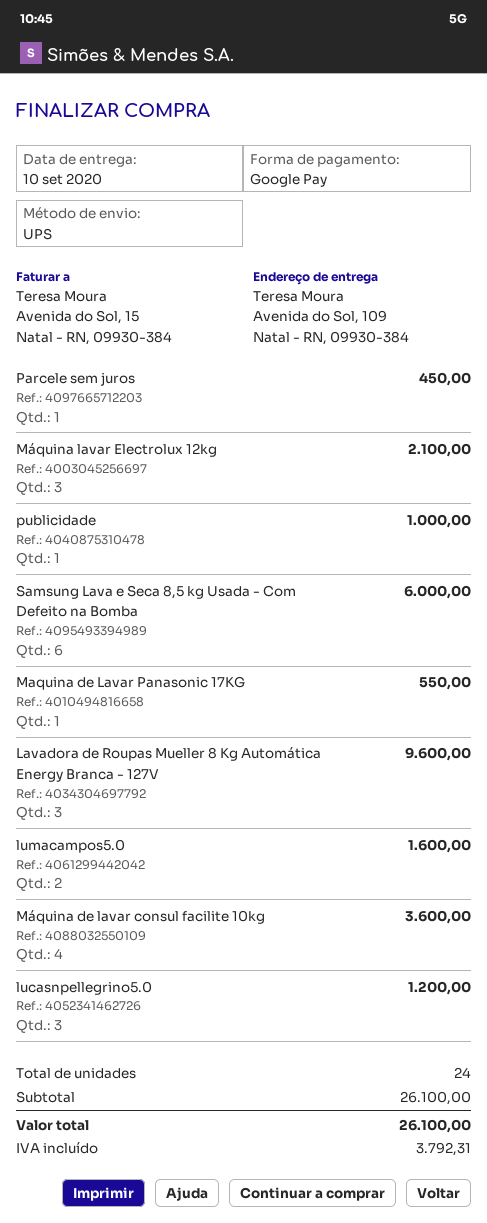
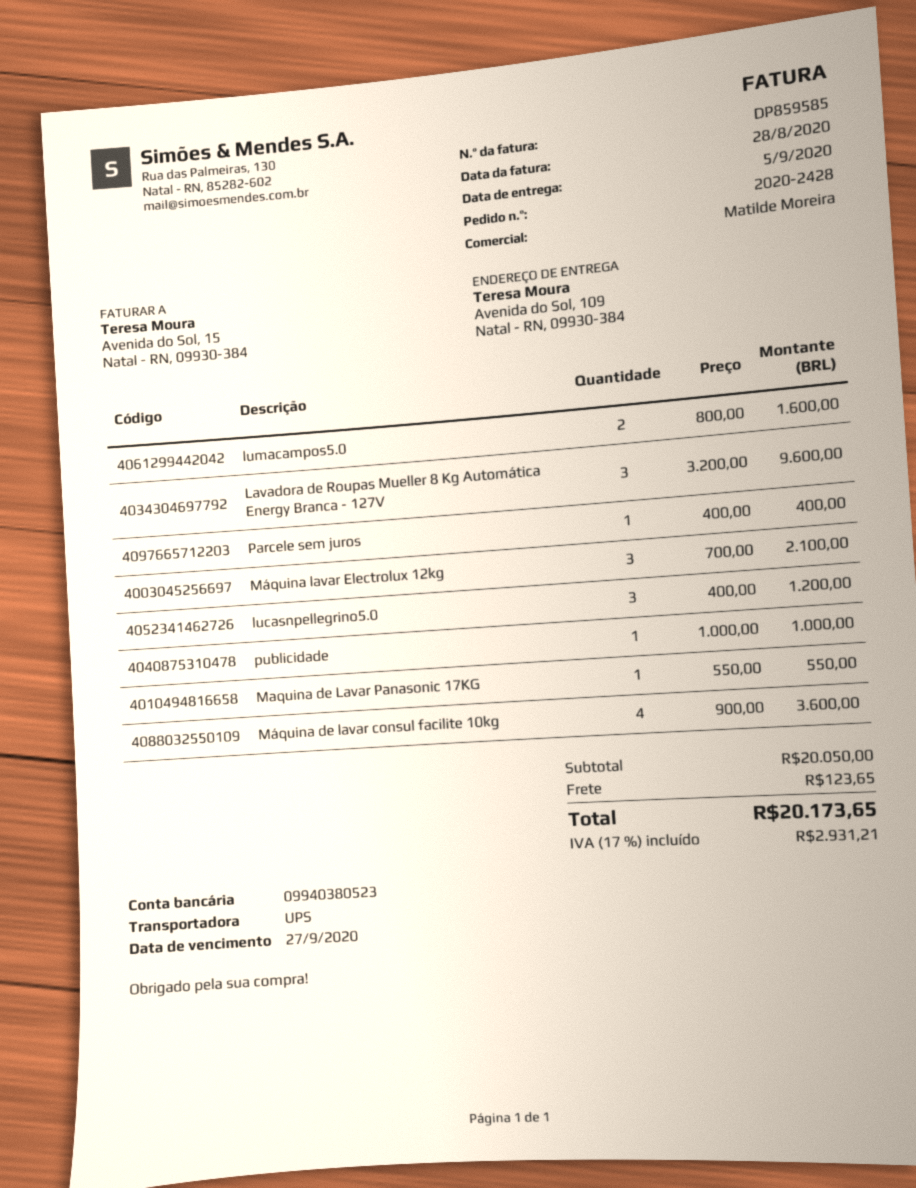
delivery date: 2020-09-10 -> 2020-09-05
Parcele sem juros: 1 for 450.00 -> 1 for 400.00
Samsung Lava e Seca 8,5 kg Usada - Com Defeito na Bomba: 6 for 6000.00 -> none
subtotal: 26100.00 -> 20050.00
shipping: none -> 123.65
tax: 3792.31 -> 2931.21
total: 26100.00 -> 20173.65

